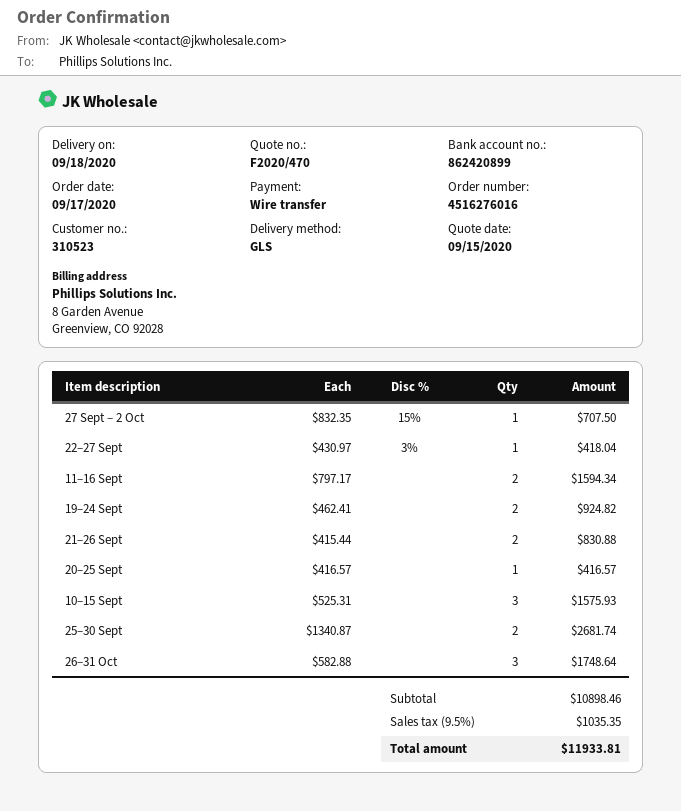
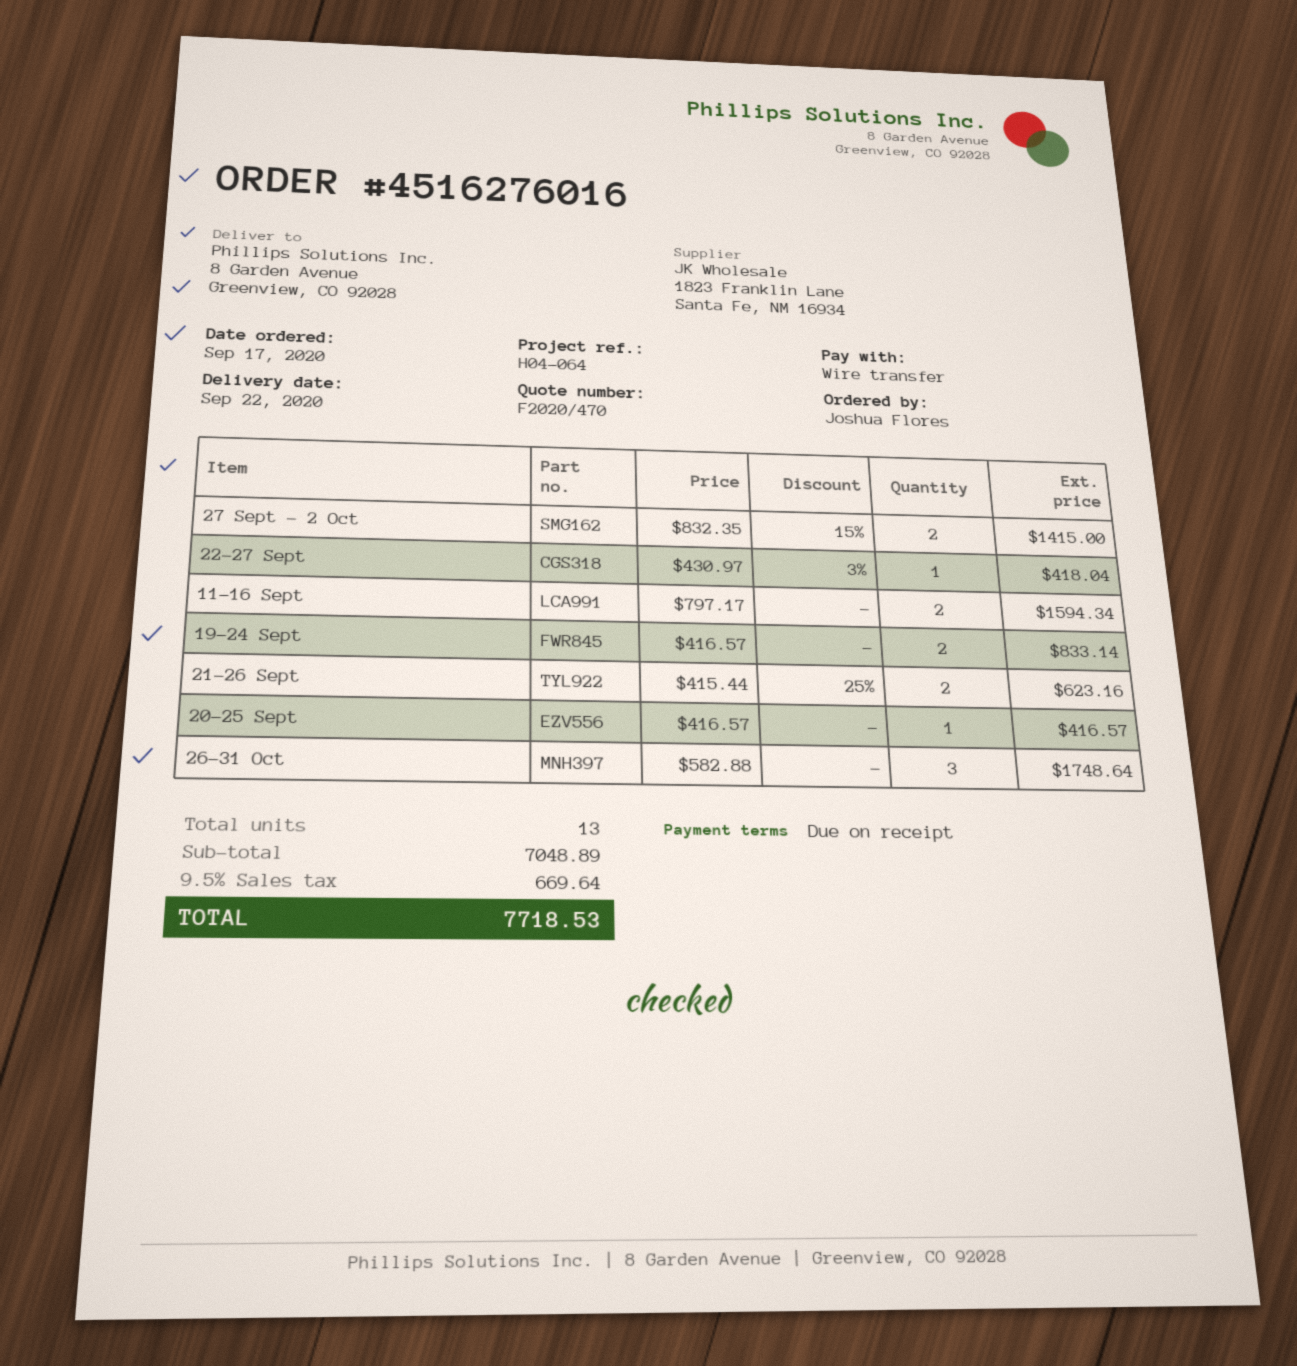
delivery date: 2020-09-18 -> 2020-09-22
27 Sept – 2 Oct: 1 x 832.35 - 15% = 707.50 -> 2 x 832.35 - 15% = 1415.00
19–24 Sept: 2 x 462.41 = 924.82 -> 2 x 416.57 = 833.14
21–26 Sept: 2 x 415.44 = 830.88 -> 2 x 415.44 - 25% = 623.16
10–15 Sept: 3 x 525.31 = 1575.93 -> none
25–30 Sept: 2 x 1340.87 = 2681.74 -> none
subtotal: 10898.46 -> 7048.89
tax: 9.5% = 1035.35 -> 9.5% = 669.64
total: 11933.81 -> 7718.53

